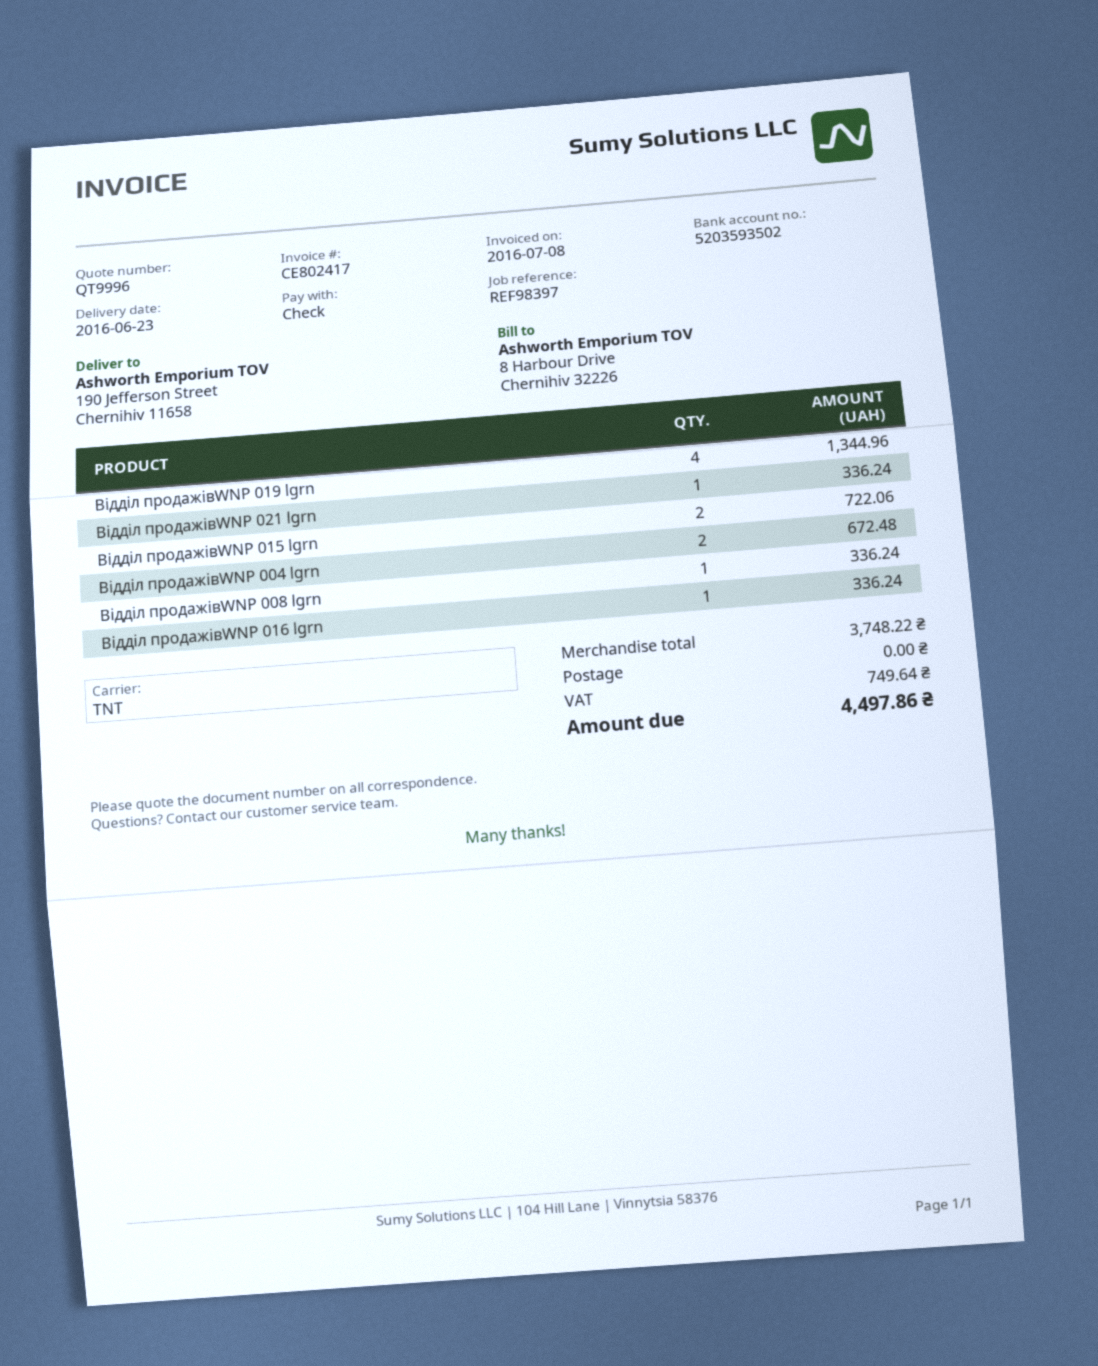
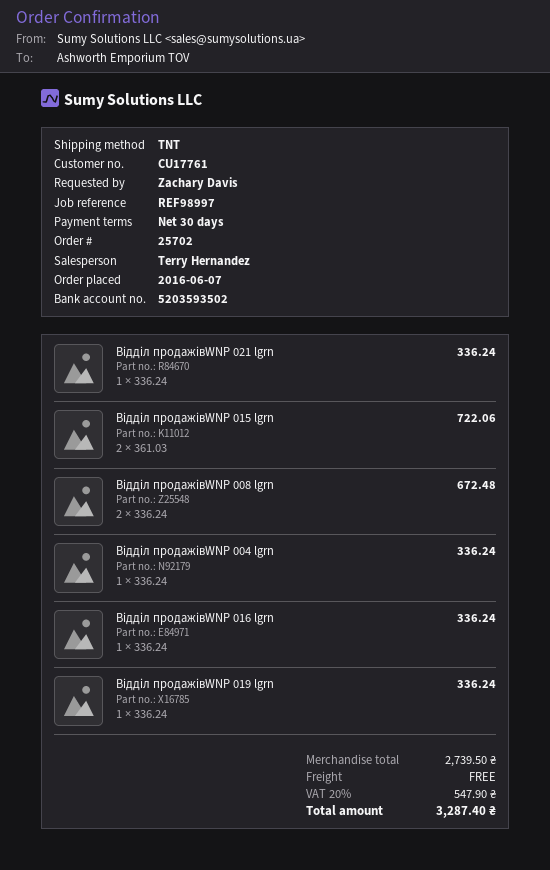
reference: REF98397 -> REF98997
Відділ продажівWNP 019 lgrn: 4 for 1344.96 -> 1 for 336.24
Відділ продажівWNP 004 lgrn: 2 for 672.48 -> 1 for 336.24
Відділ продажівWNP 008 lgrn: 1 for 336.24 -> 2 for 672.48
subtotal: 3748.22 -> 2739.50
tax: 749.64 -> 547.90
total: 4497.86 -> 3287.40

